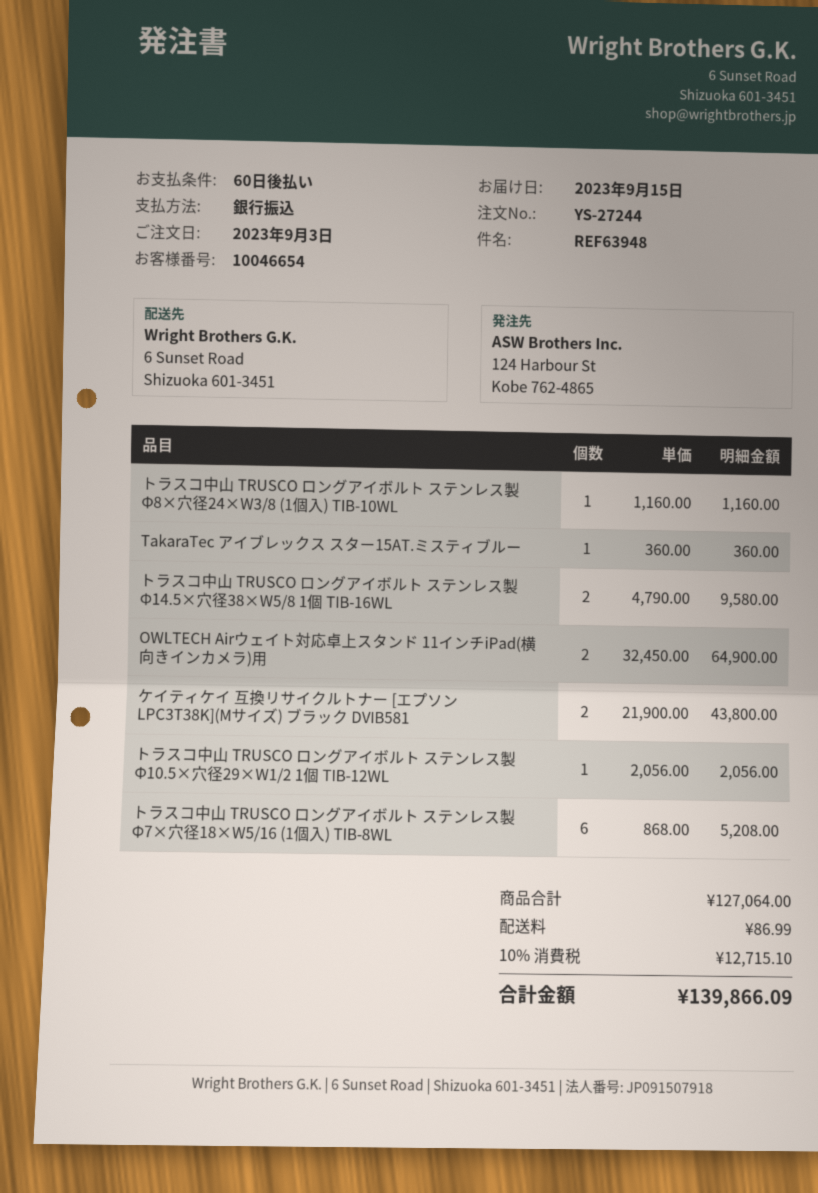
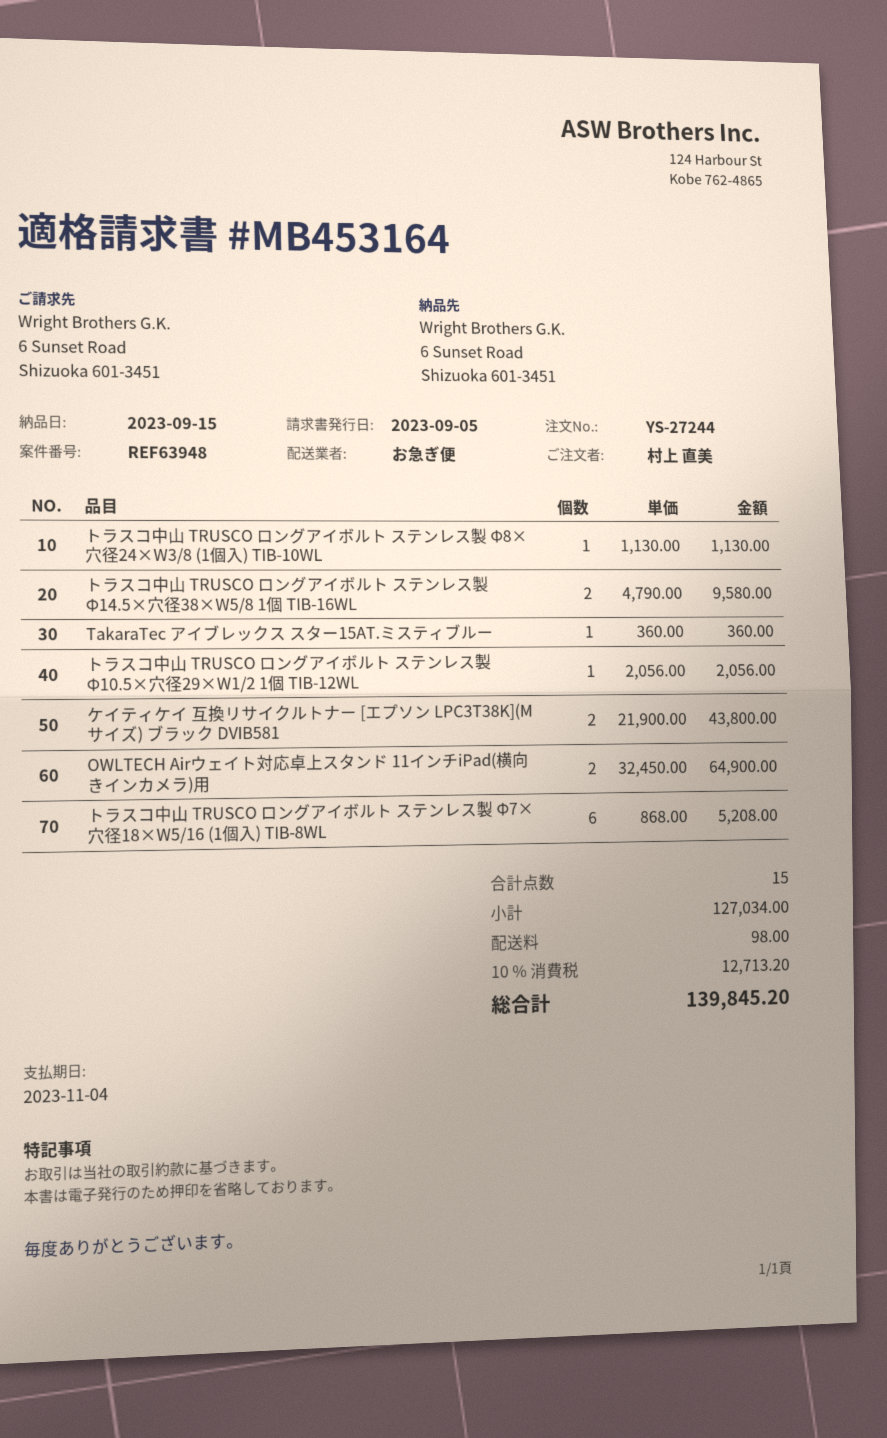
トラスコ中山 TRUSCO ロングアイボルト ステンレス製 Φ8×穴径24×W3/8 (1個入) TIB-10WL: 1 x 1160.00 = 1160.00 -> 1 x 1130.00 = 1130.00
subtotal: 127064.00 -> 127034.00
shipping: 86.99 -> 98.00
tax: 10% = 12715.10 -> 10% = 12713.20
total: 139866.09 -> 139845.20

